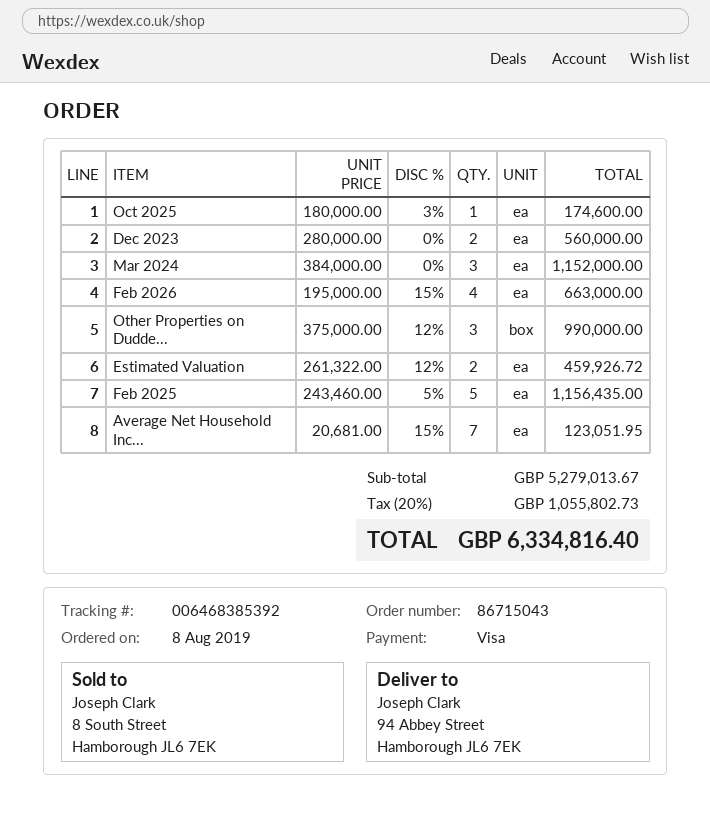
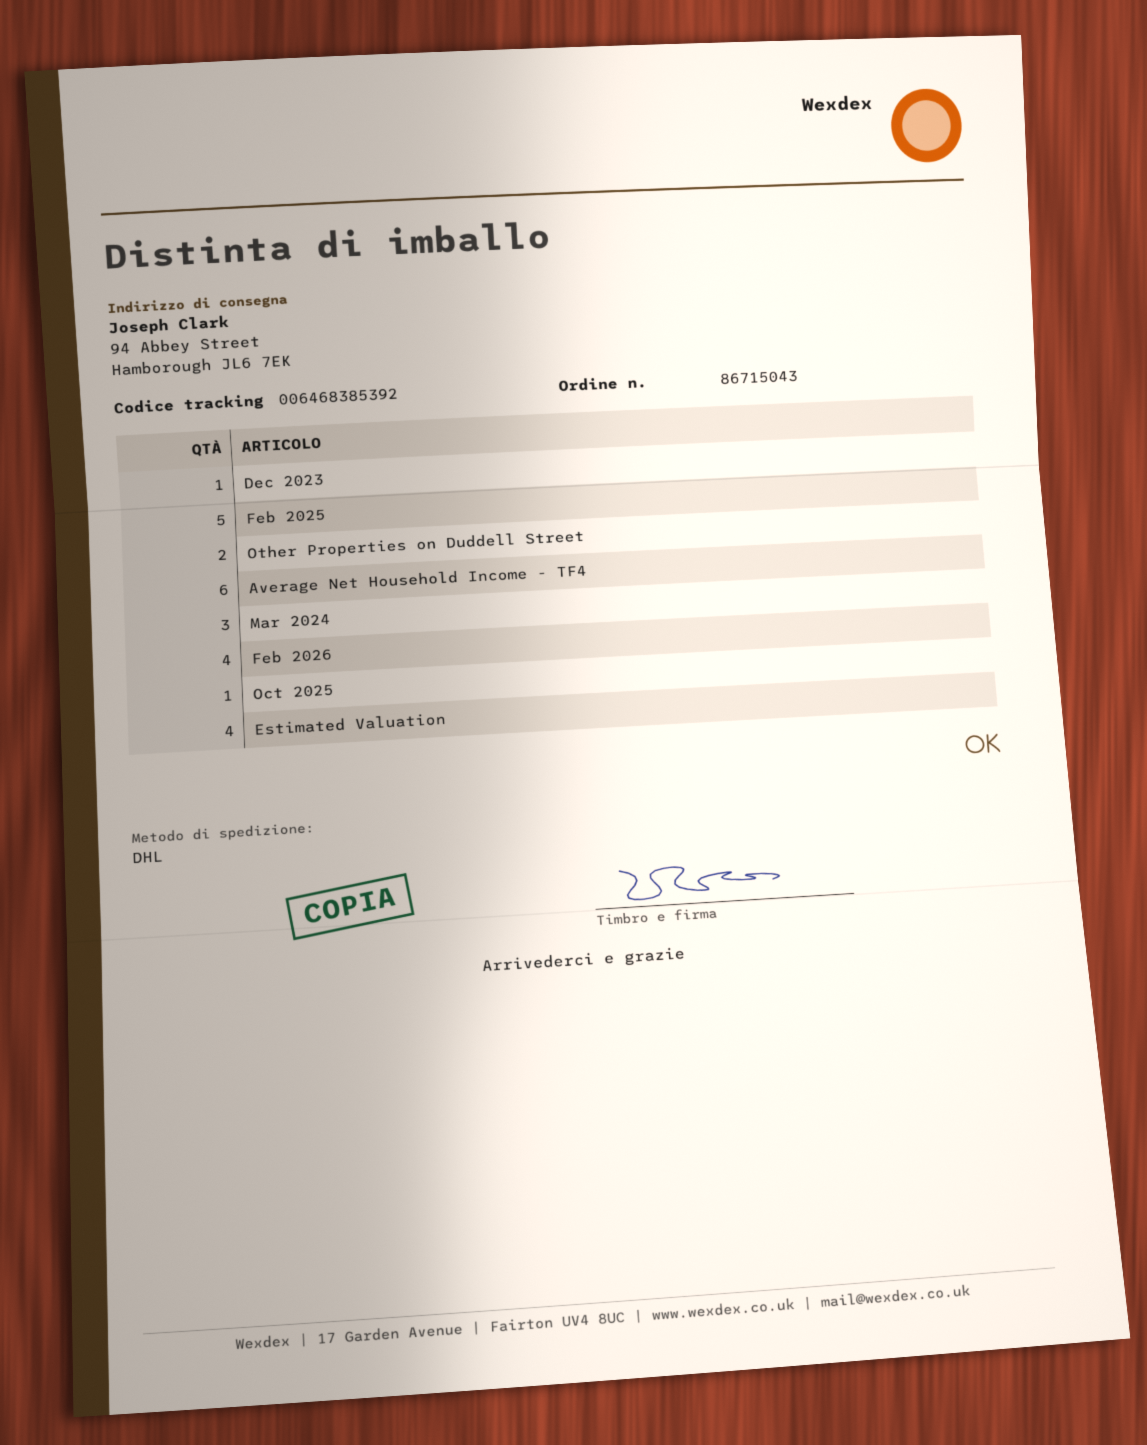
Dec 2023: 2 -> 1
Other Properties on Dudde...: 3 -> 2
Estimated Valuation: 2 -> 4
Average Net Household Inc...: 7 -> 6

